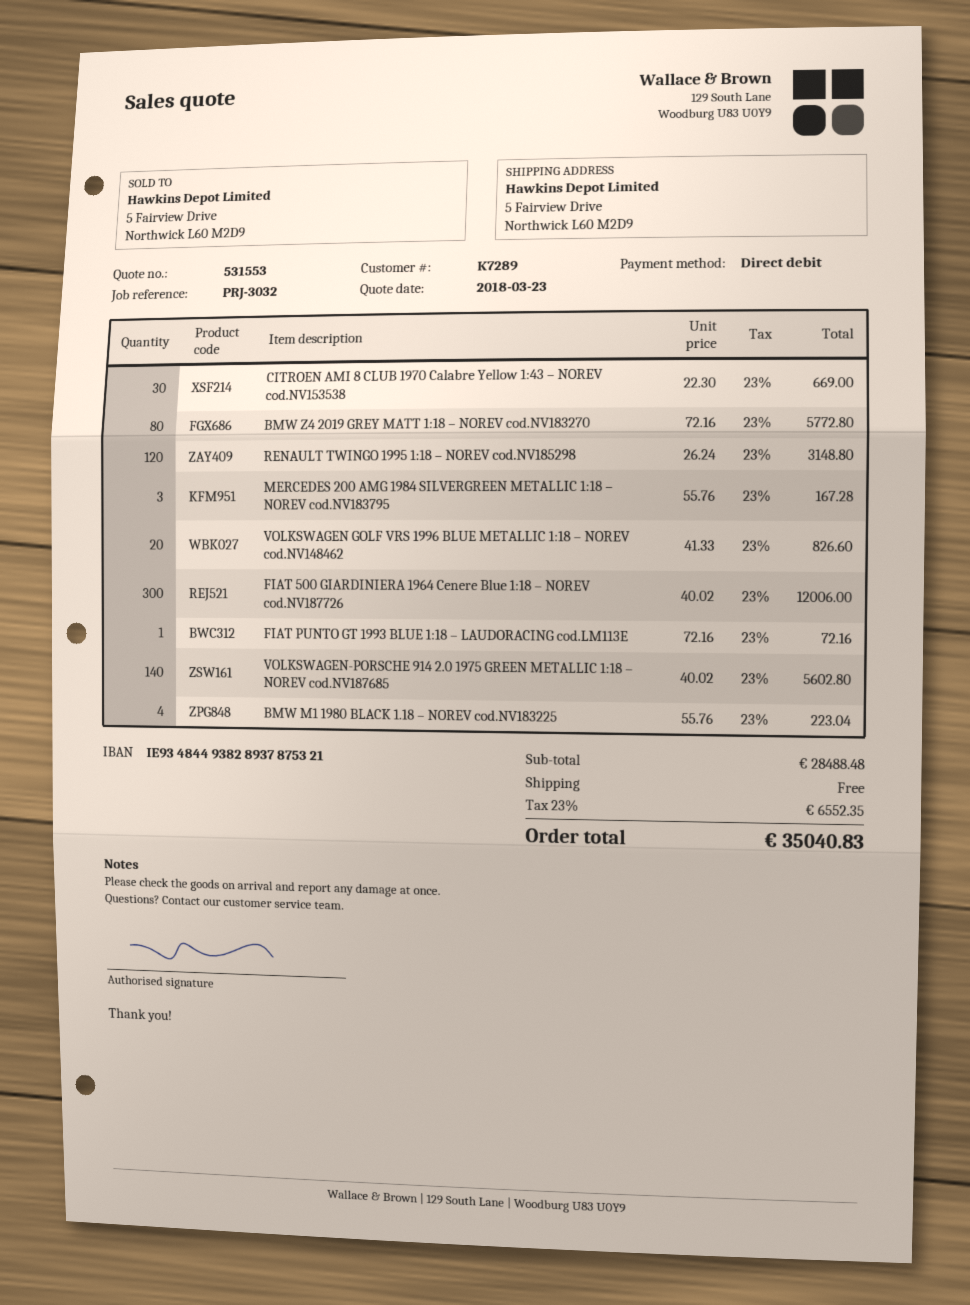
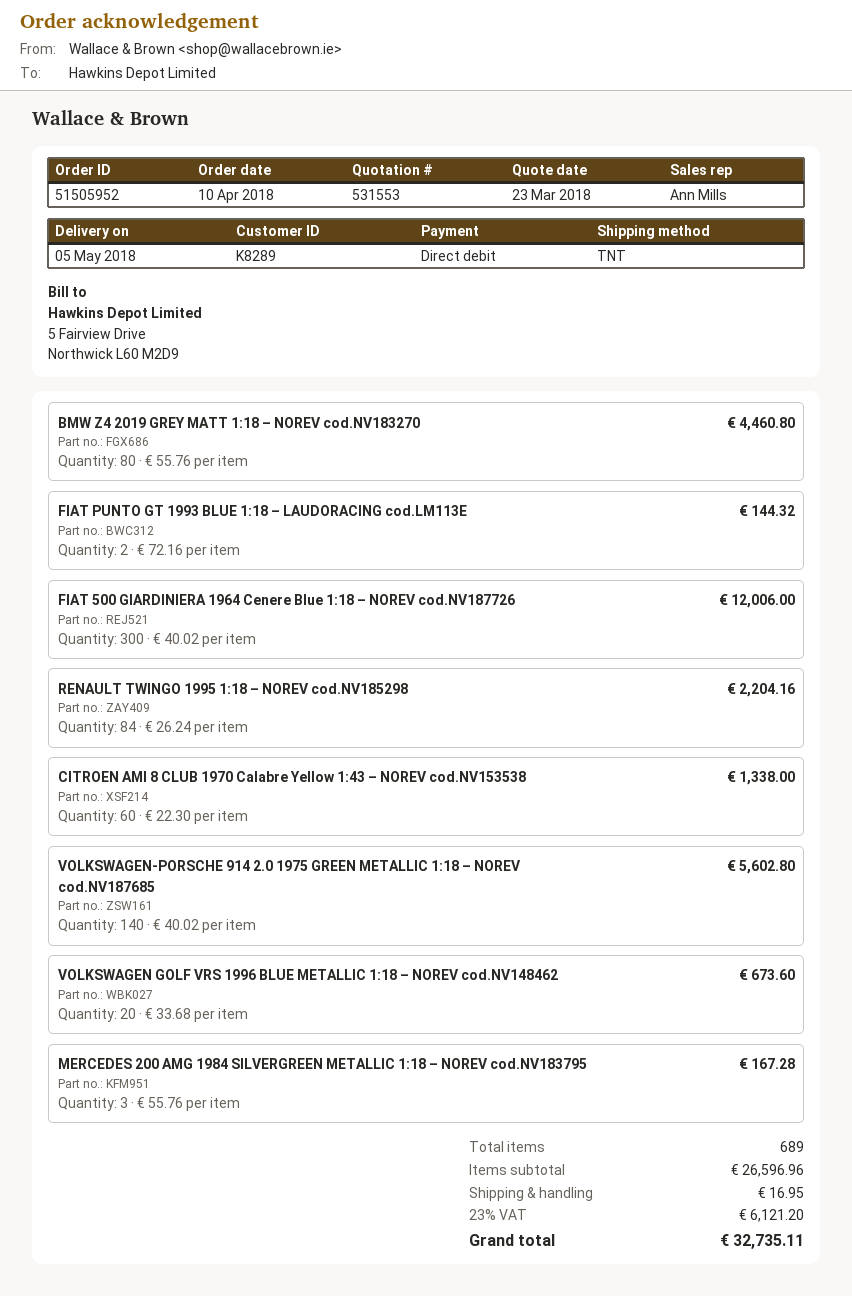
customer number: K7289 -> K8289
CITROEN AMI 8 CLUB 1970 Calabre Yellow 1:43 – NOREV cod.NV153538: 30 x 22.30 = 669.00 -> 60 x 22.30 = 1338.00
BMW Z4 2019 GREY MATT 1:18 – NOREV cod.NV183270: 80 x 72.16 = 5772.80 -> 80 x 55.76 = 4460.80
RENAULT TWINGO 1995 1:18 – NOREV cod.NV185298: 120 x 26.24 = 3148.80 -> 84 x 26.24 = 2204.16
VOLKSWAGEN GOLF VRS 1996 BLUE METALLIC 1:18 – NOREV cod.NV148462: 20 x 41.33 = 826.60 -> 20 x 33.68 = 673.60
FIAT PUNTO GT 1993 BLUE 1:18 – LAUDORACING cod.LM113E: 1 x 72.16 = 72.16 -> 2 x 72.16 = 144.32
BMW M1 1980 BLACK 1.18 – NOREV cod.NV183225: 4 x 55.76 = 223.04 -> none
subtotal: 28488.48 -> 26596.96
shipping: 0.00 -> 16.95
tax: 23% = 6552.35 -> 23% = 6121.20
total: 35040.83 -> 32735.11

